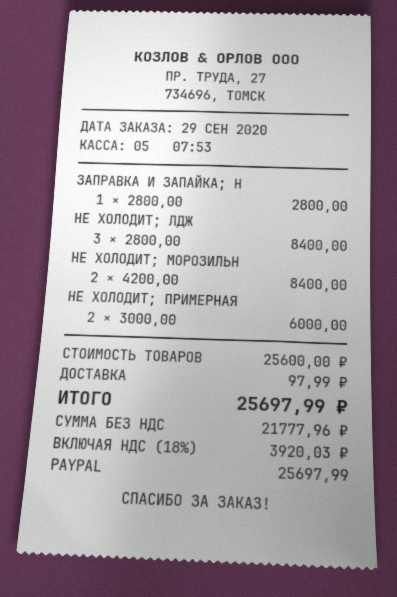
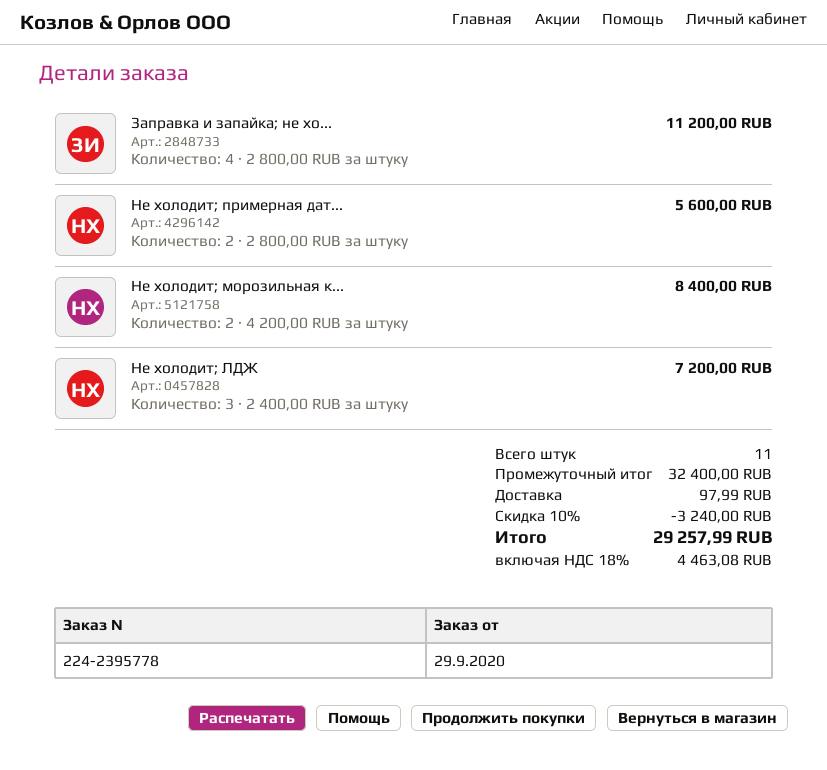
ЗАПРАВКА И ЗАПАЙКА; Н: 1 x 2800.00 = 2800.00 -> 4 x 2800.00 = 11200.00
НЕ ХОЛОДИТ; ЛДЖ: 3 x 2800.00 = 8400.00 -> 3 x 2400.00 = 7200.00
НЕ ХОЛОДИТ; ПРИМЕРНАЯ: 2 x 3000.00 = 6000.00 -> 2 x 2800.00 = 5600.00
subtotal: 25600.00 -> 32400.00
discount: none -> 10% = 3240.00
tax: 18% = 3920.03 -> 18% = 4463.08
total: 25697.99 -> 29257.99

